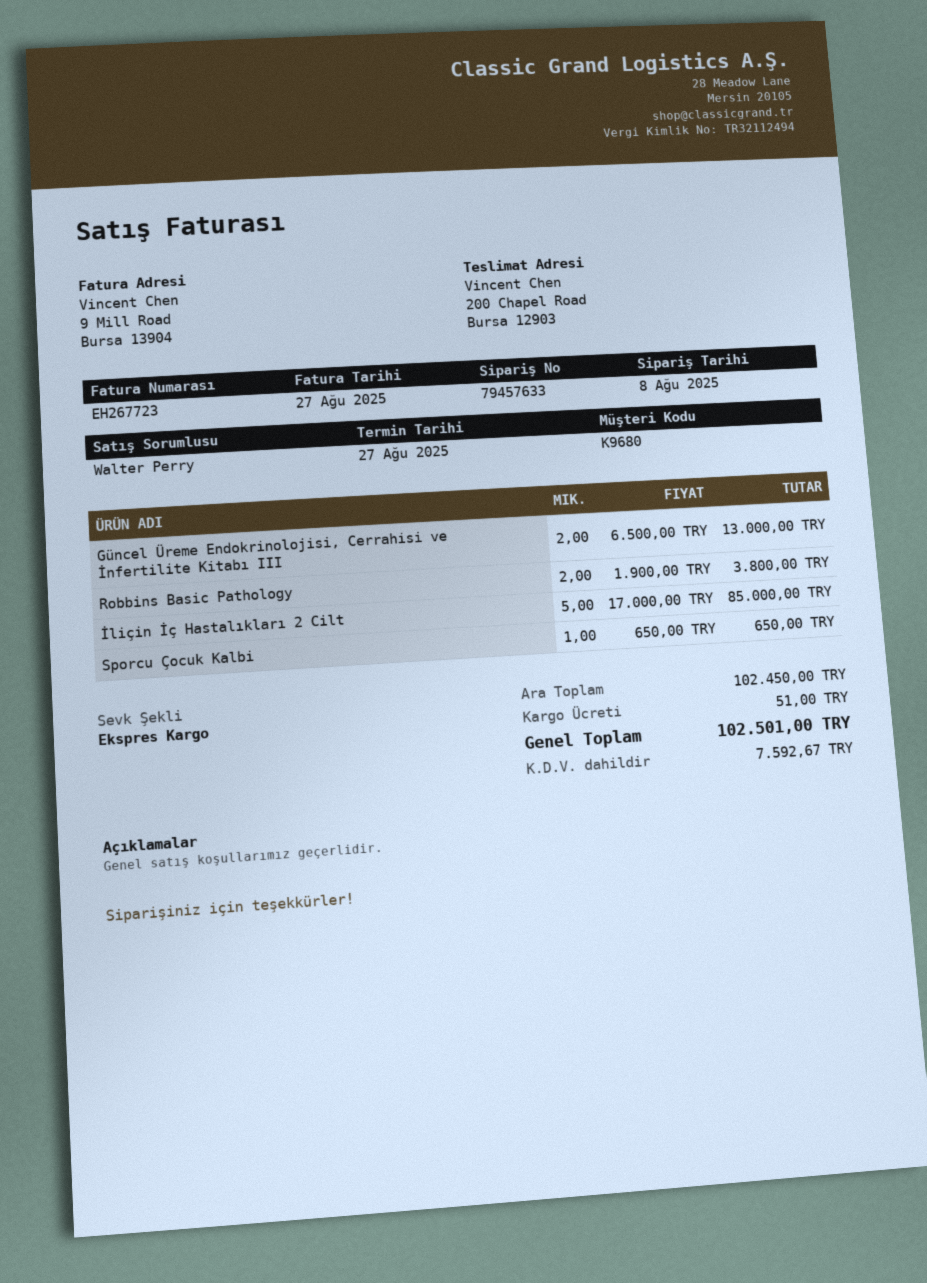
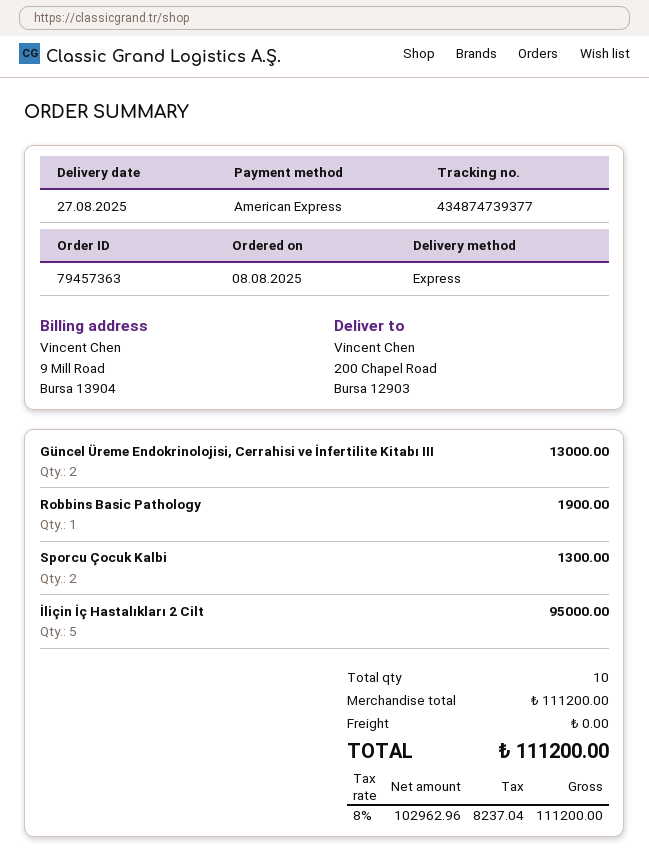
order number: 79457633 -> 79457363
Robbins Basic Pathology: 2 for 3800.00 -> 1 for 1900.00
İliçin İç Hastalıkları 2 Cilt: 5 for 85000.00 -> 5 for 95000.00
Sporcu Çocuk Kalbi: 1 for 650.00 -> 2 for 1300.00
subtotal: 102450.00 -> 111200.00
shipping: 51.00 -> 0.00
tax: 7592.67 -> 8237.04
total: 102501.00 -> 111200.00

